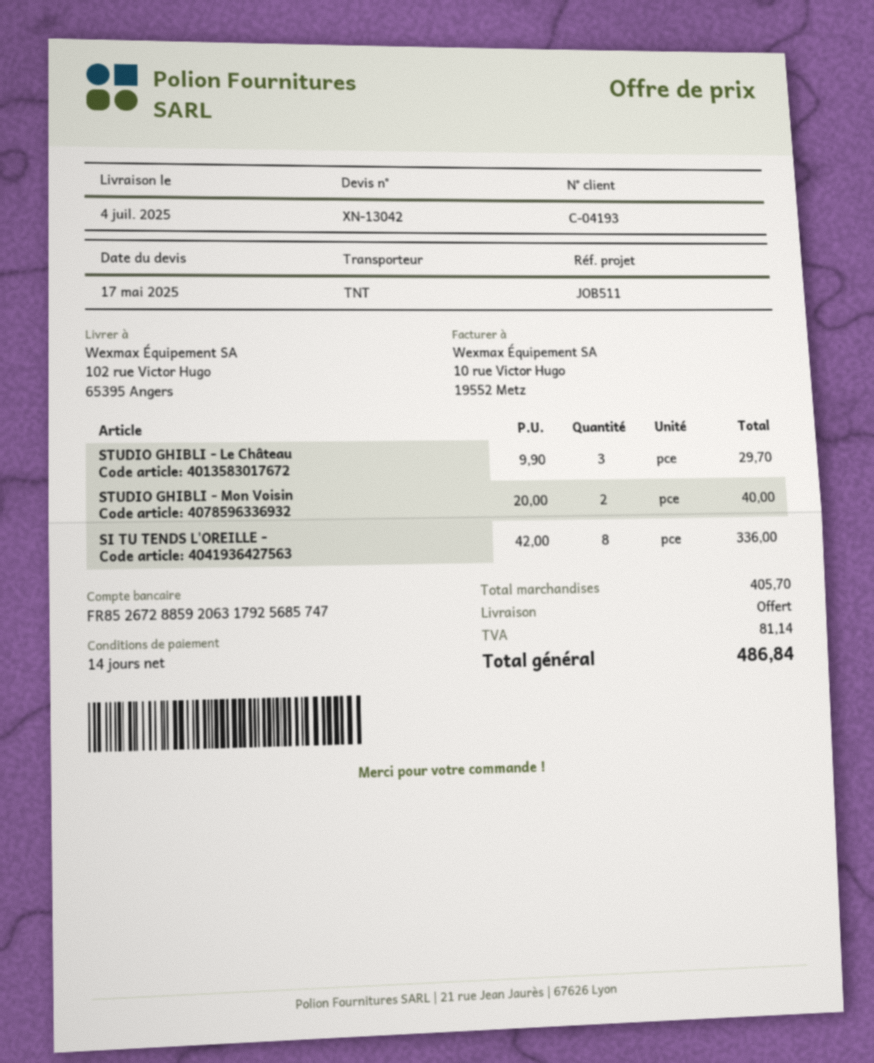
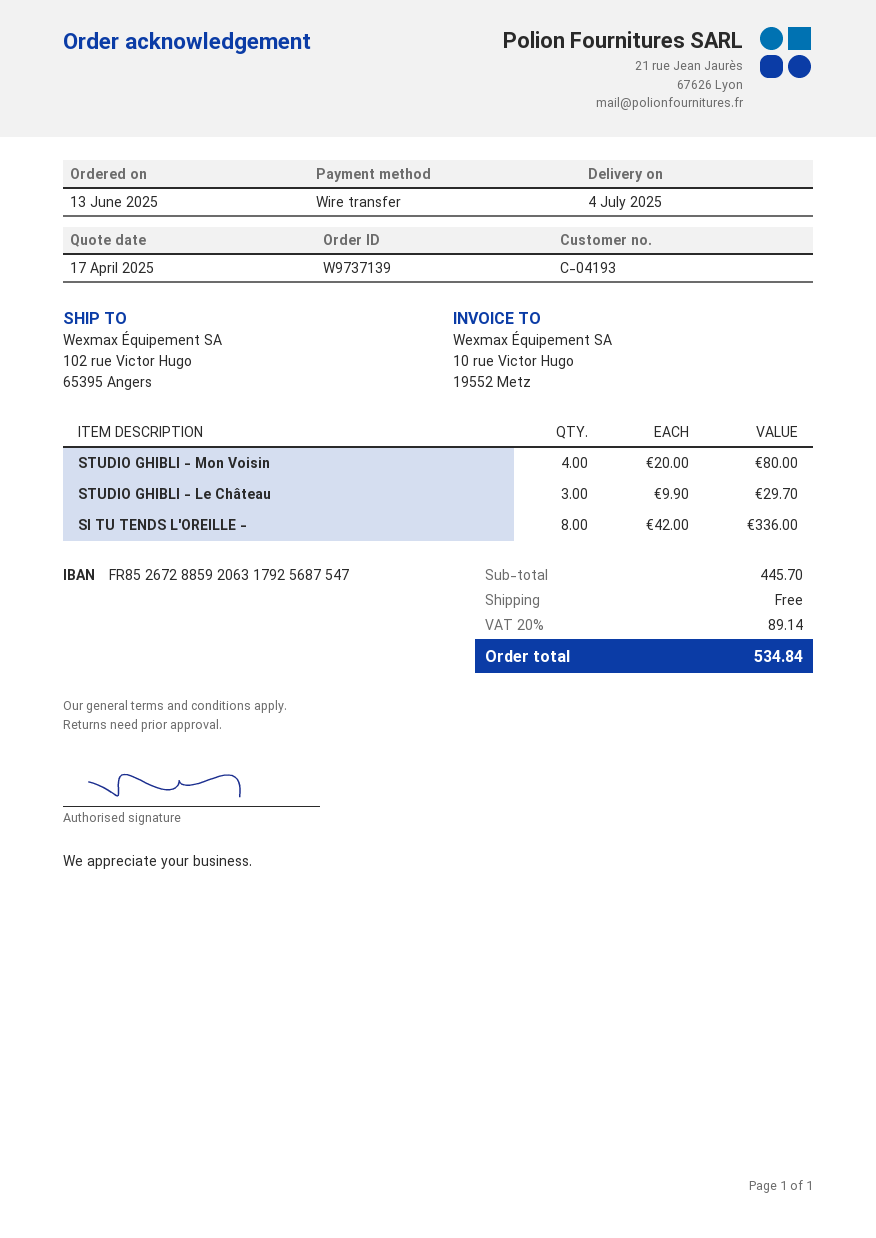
quote date: 2025-05-17 -> 2025-04-17
bank account: FR8526728859206317925685747 -> FR8526728859206317925687547
STUDIO GHIBLI - Mon Voisin: 2 x 20.00 = 40.00 -> 4 x 20.00 = 80.00
subtotal: 405.70 -> 445.70
tax: 81.14 -> 89.14
total: 486.84 -> 534.84

